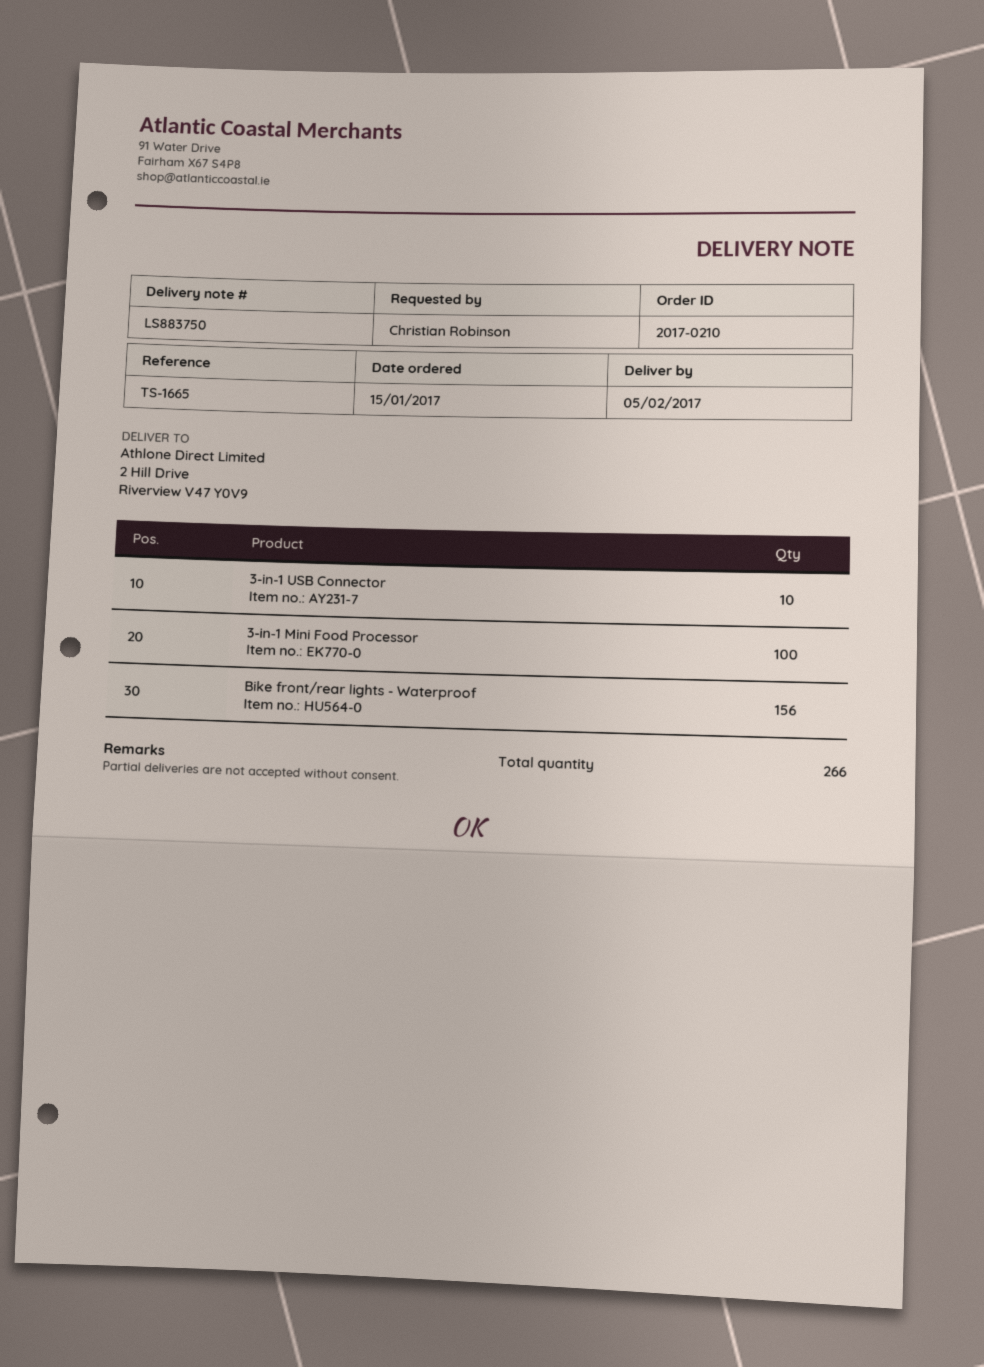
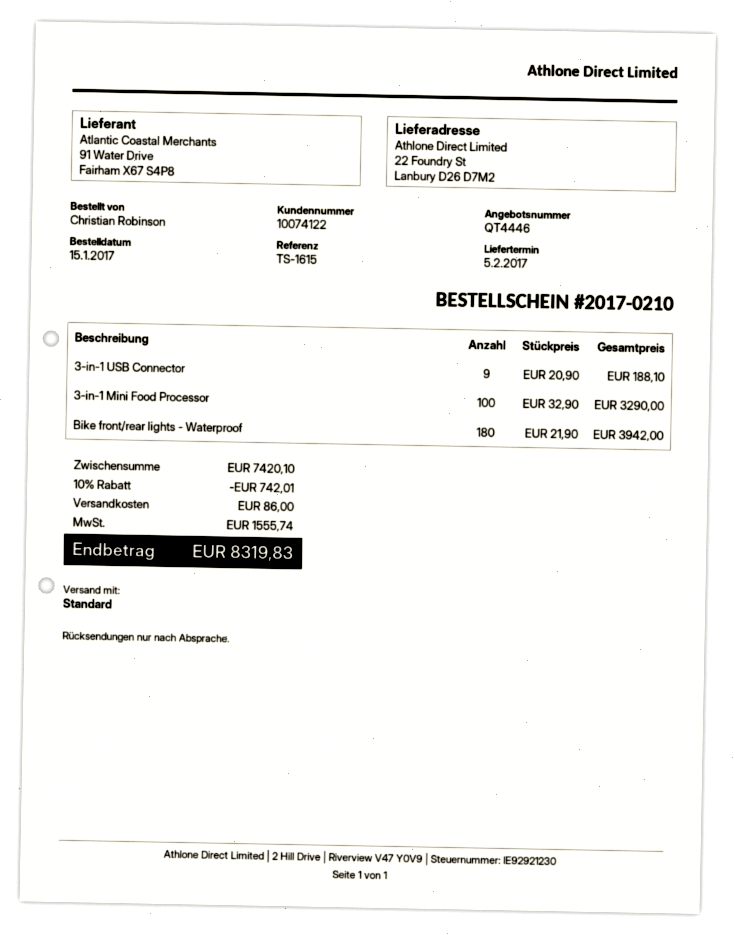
reference: TS-1665 -> TS-1615
ship to: 2 Hill Drive, Riverview V47 Y0V9 -> 22 Foundry St, Lanbury D26 D7M2
3-in-1 USB Connector: 10 -> 9
Bike front/rear lights - Waterproof: 156 -> 180

